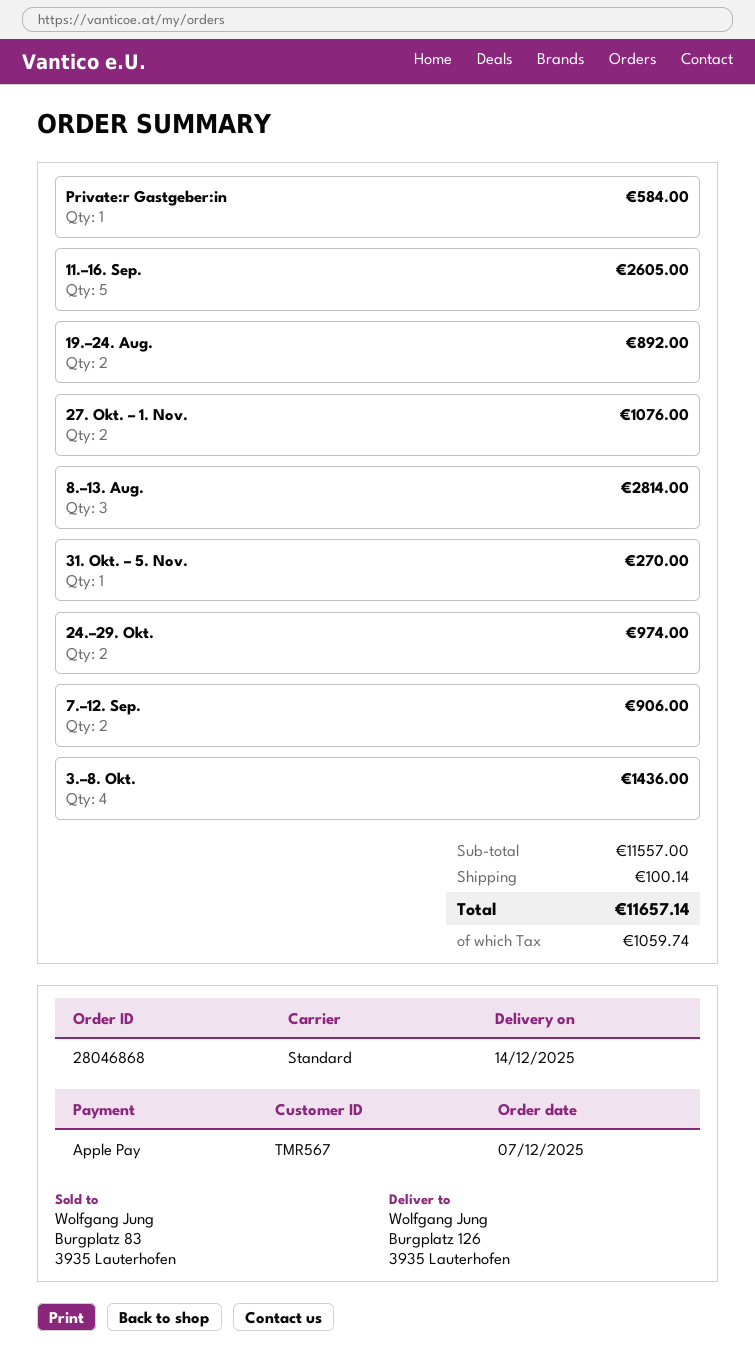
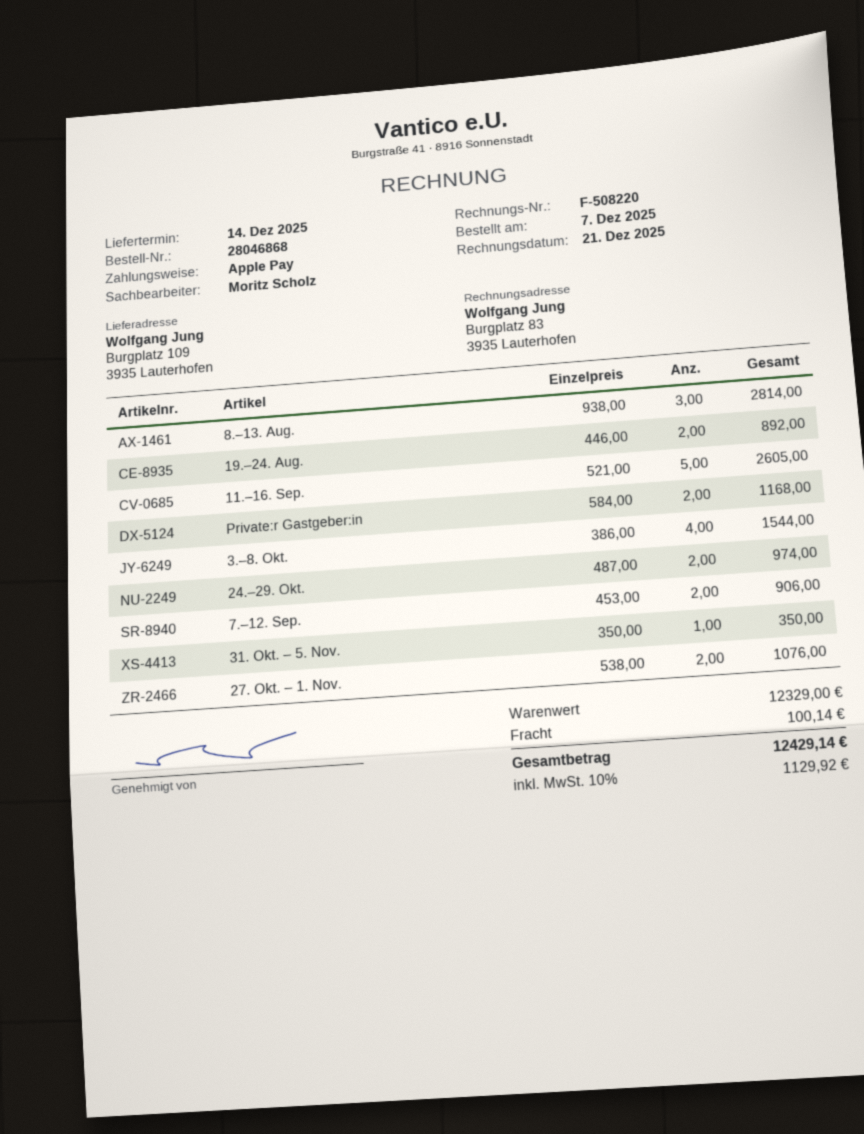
ship to: Burgplatz 126, 3935 Lauterhofen -> Burgplatz 109, 3935 Lauterhofen
Private:r Gastgeber:in: 1 for 584.00 -> 2 for 1168.00
31. Okt. – 5. Nov.: 1 for 270.00 -> 1 for 350.00
3.–8. Okt.: 4 for 1436.00 -> 4 for 1544.00
subtotal: 11557.00 -> 12329.00
tax: 1059.74 -> 1129.92
total: 11657.14 -> 12429.14

